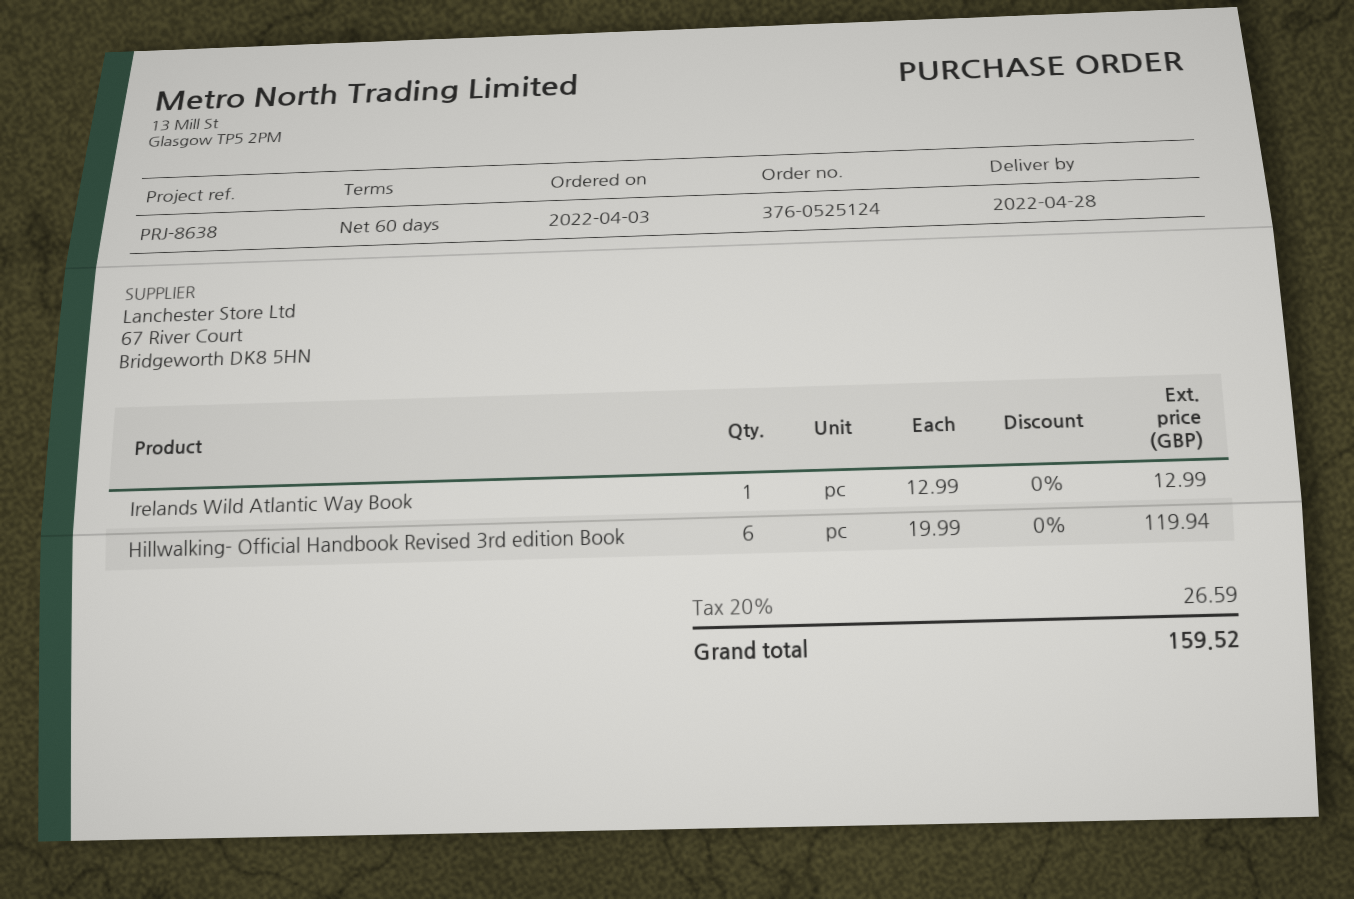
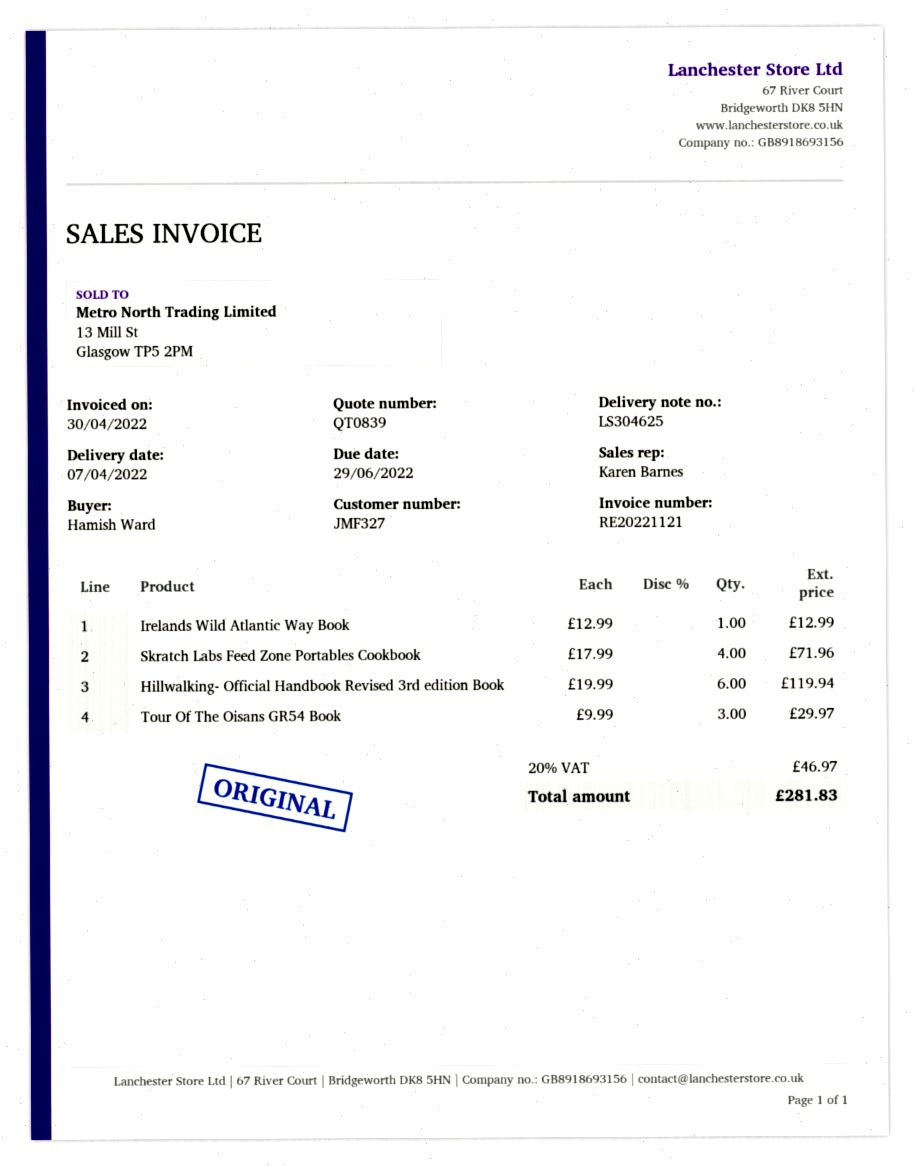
delivery date: 2022-04-28 -> 2022-04-07
Skratch Labs Feed Zone Portables Cookbook: none -> 4 x 17.99 = 71.96
Tour Of The Oisans GR54 Book: none -> 3 x 9.99 = 29.97
tax: 20% = 26.59 -> 20% = 46.97
total: 159.52 -> 281.83

